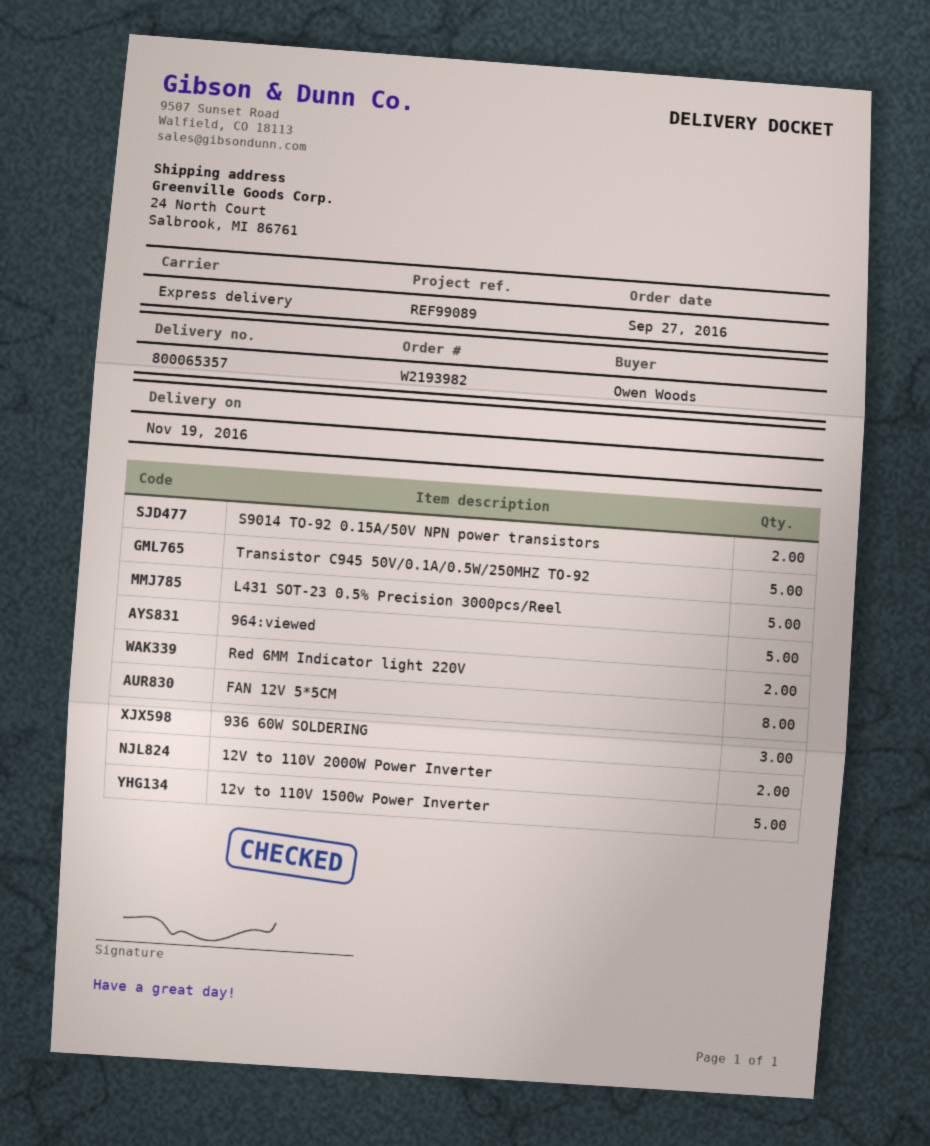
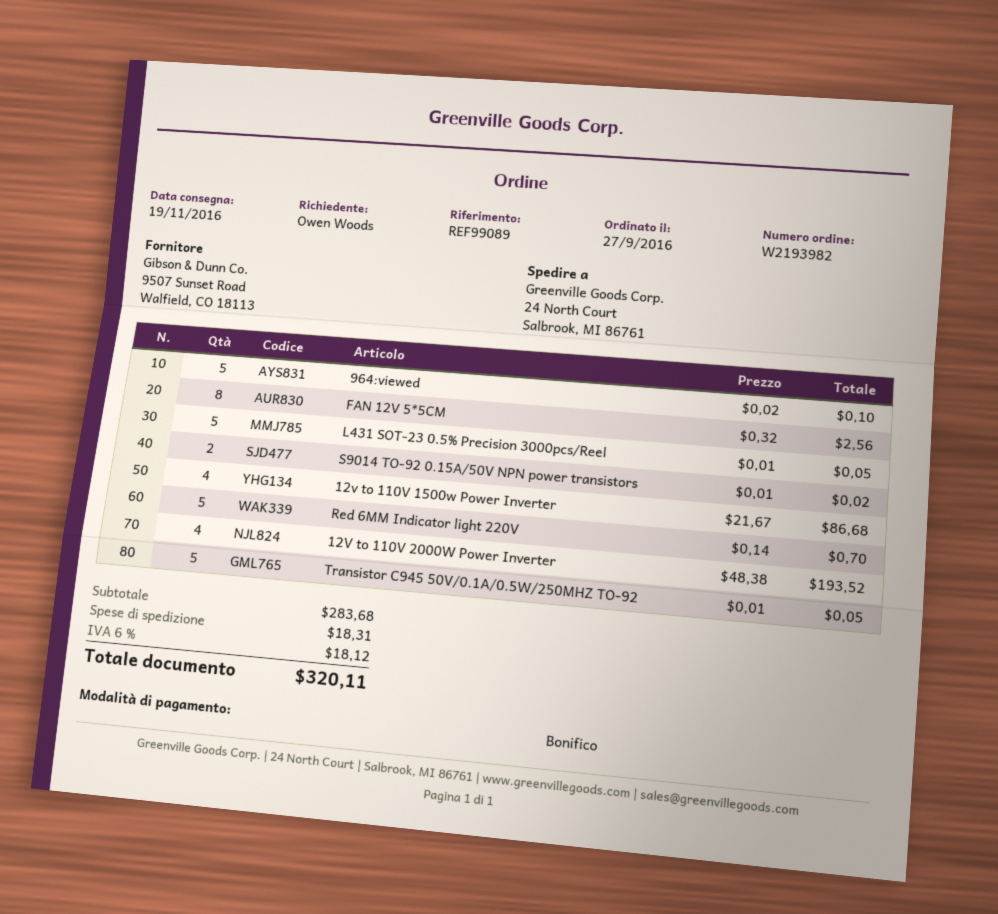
Red 6MM Indicator light 220V: 2 -> 5
936 60W SOLDERING: 3 -> none
12V to 110V 2000W Power Inverter: 2 -> 4
12v to 110V 1500w Power Inverter: 5 -> 4

